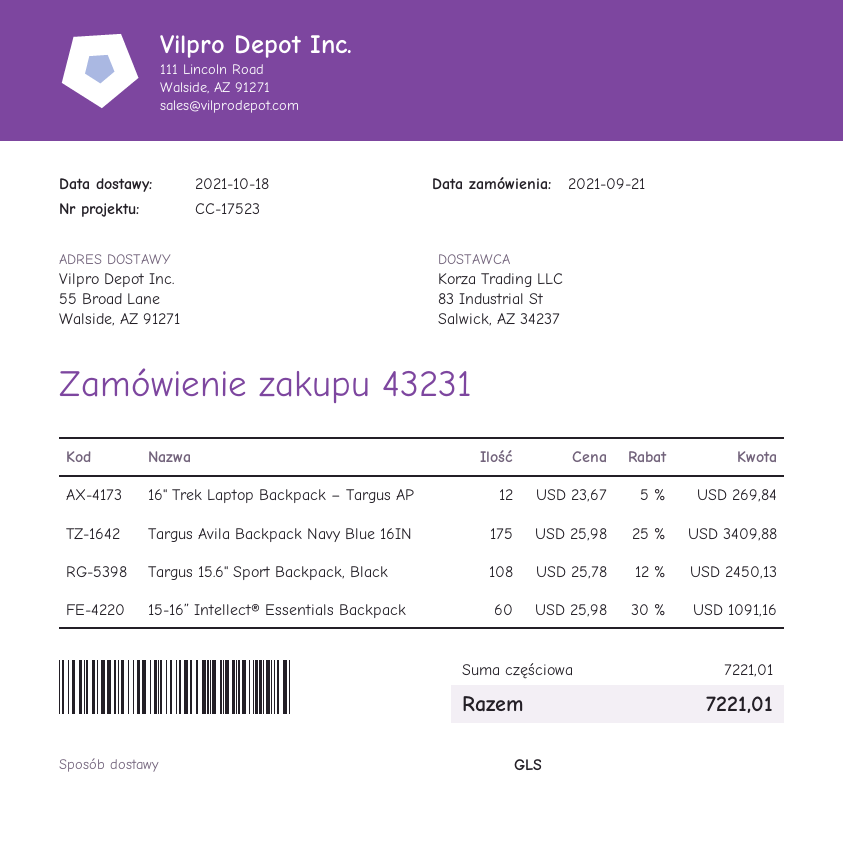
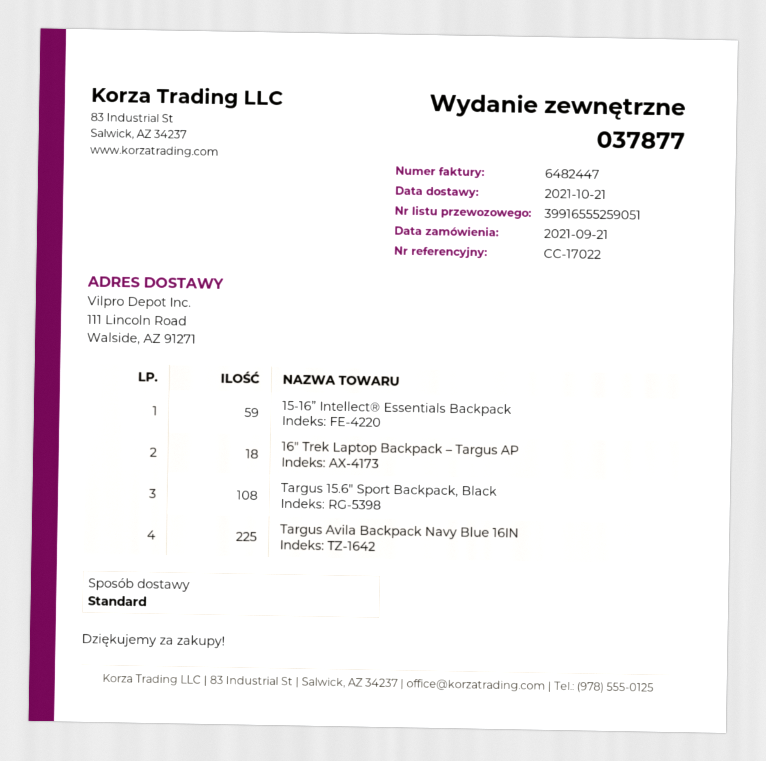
delivery date: 2021-10-18 -> 2021-10-21
reference: CC-17523 -> CC-17022
shipping method: GLS -> standard
ship to: 55 Broad Lane, Walside, AZ 91271 -> 111 Lincoln Road, Walside, AZ 91271
16" Trek Laptop Backpack – Targus AP: 12 -> 18
Targus Avila Backpack Navy Blue 16IN: 175 -> 225
15-16” Intellect® Essentials Backpack: 60 -> 59

